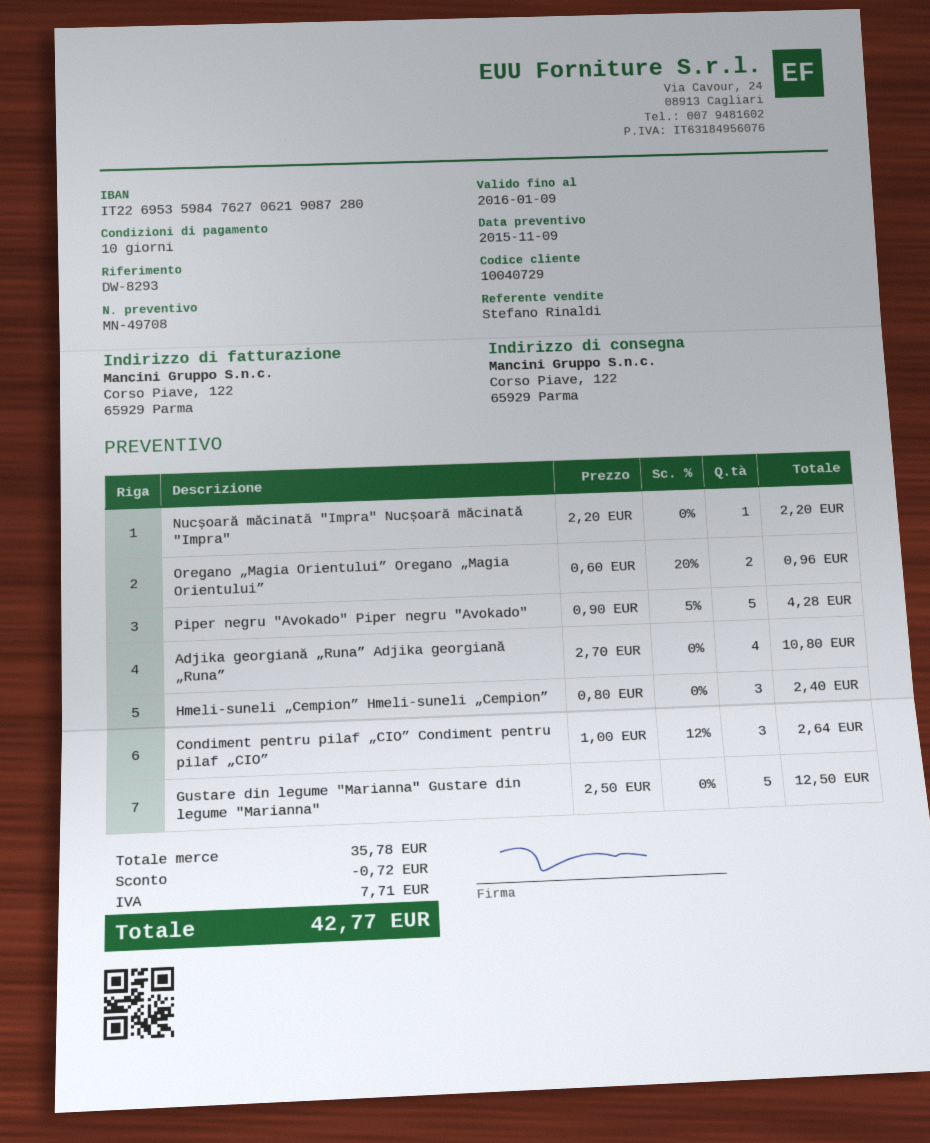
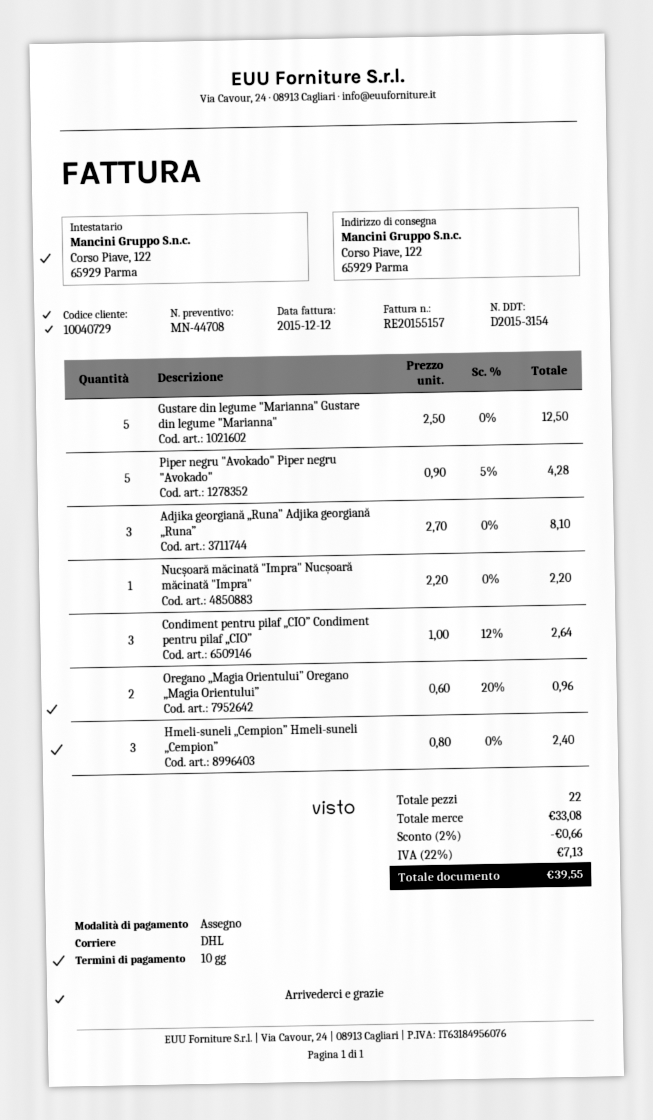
quote number: MN-49708 -> MN-44708
Adjika georgiană „Runa” Adjika georgiană „Runa”: 4 x 2.70 = 10.80 -> 3 x 2.70 = 8.10
subtotal: 35.78 -> 33.08
discount: 0.72 -> 0.66
tax: 7.71 -> 7.13
total: 42.77 -> 39.55

